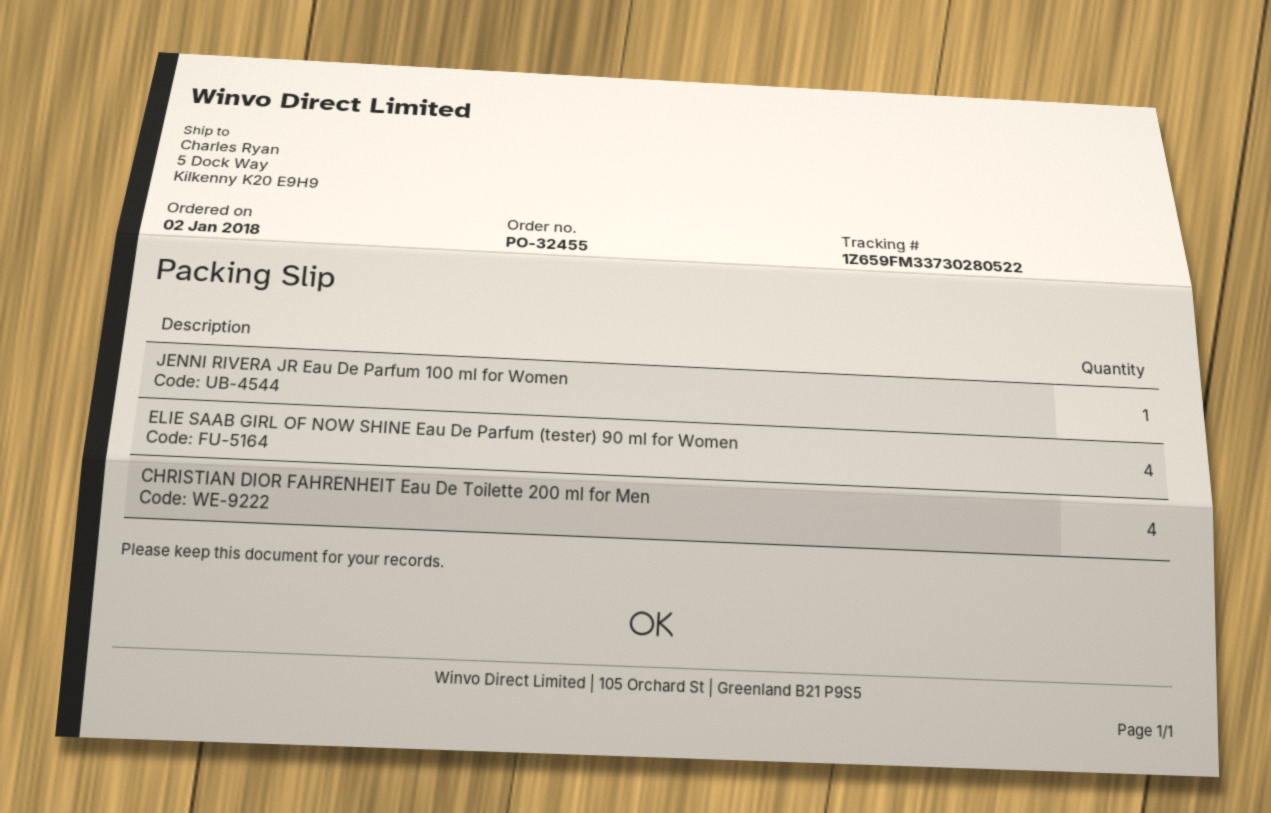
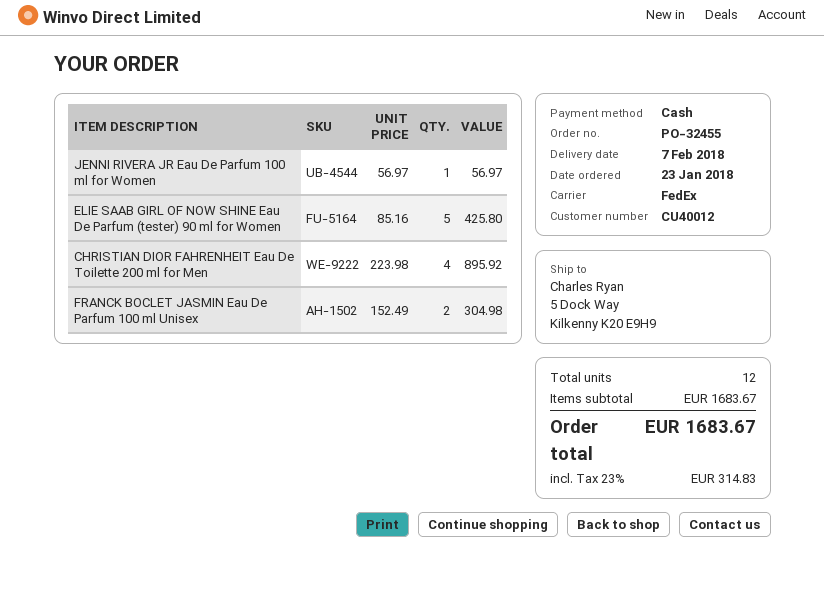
order date: 2018-01-02 -> 2018-01-23
ELIE SAAB GIRL OF NOW SHINE Eau De Parfum (tester) 90 ml for Women: 4 -> 5
FRANCK BOCLET JASMIN Eau De Parfum 100 ml Unisex: none -> 2

